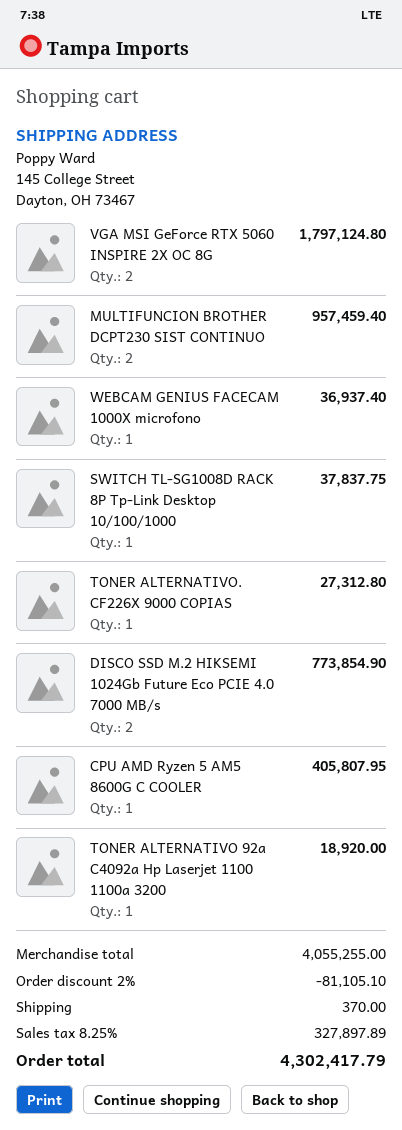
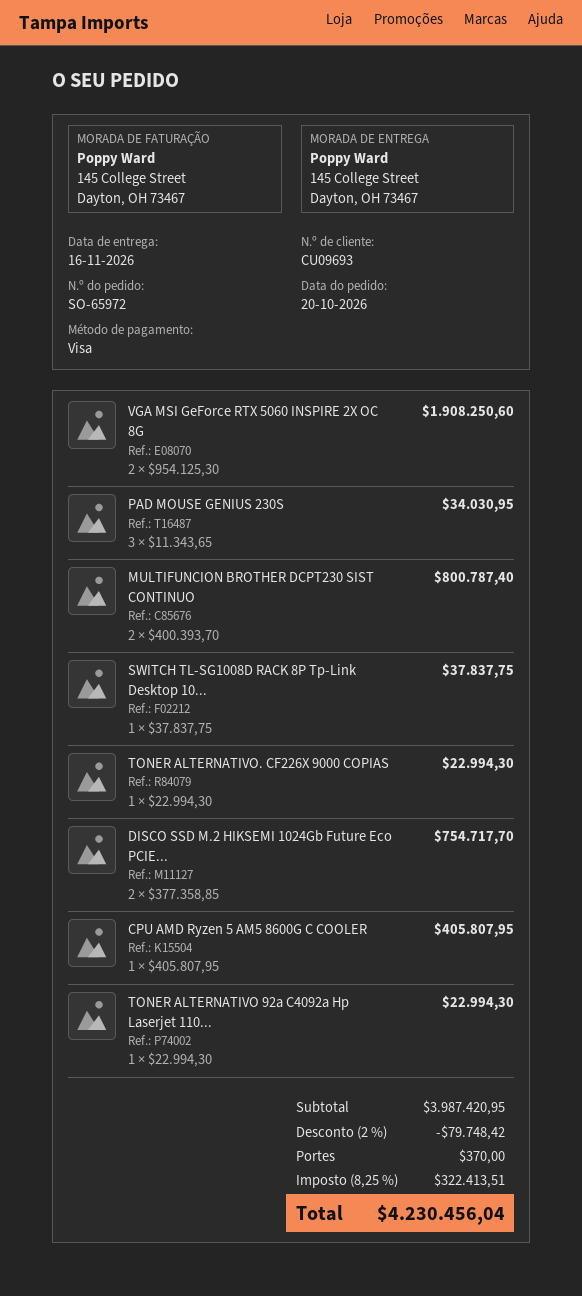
VGA MSI GeForce RTX 5060 INSPIRE 2X OC 8G: 2 for 1797124.80 -> 2 for 1908250.60
MULTIFUNCION BROTHER DCPT230 SIST CONTINUO: 2 for 957459.40 -> 2 for 800787.40
WEBCAM GENIUS FACECAM 1000X microfono: 1 for 36937.40 -> none
TONER ALTERNATIVO. CF226X 9000 COPIAS: 1 for 27312.80 -> 1 for 22994.30
DISCO SSD M.2 HIKSEMI 1024Gb Future Eco PCIE 4.0 7000 MB/s: 2 for 773854.90 -> 2 for 754717.70
TONER ALTERNATIVO 92a C4092a Hp Laserjet 1100 1100a 3200: 1 for 18920.00 -> 1 for 22994.30
PAD MOUSE GENIUS 230S: none -> 3 for 34030.95
subtotal: 4055255.00 -> 3987420.95
discount: 2% = 81105.10 -> 2% = 79748.42
tax: 8.25% = 327897.89 -> 8.25% = 322413.51
total: 4302417.79 -> 4230456.04

